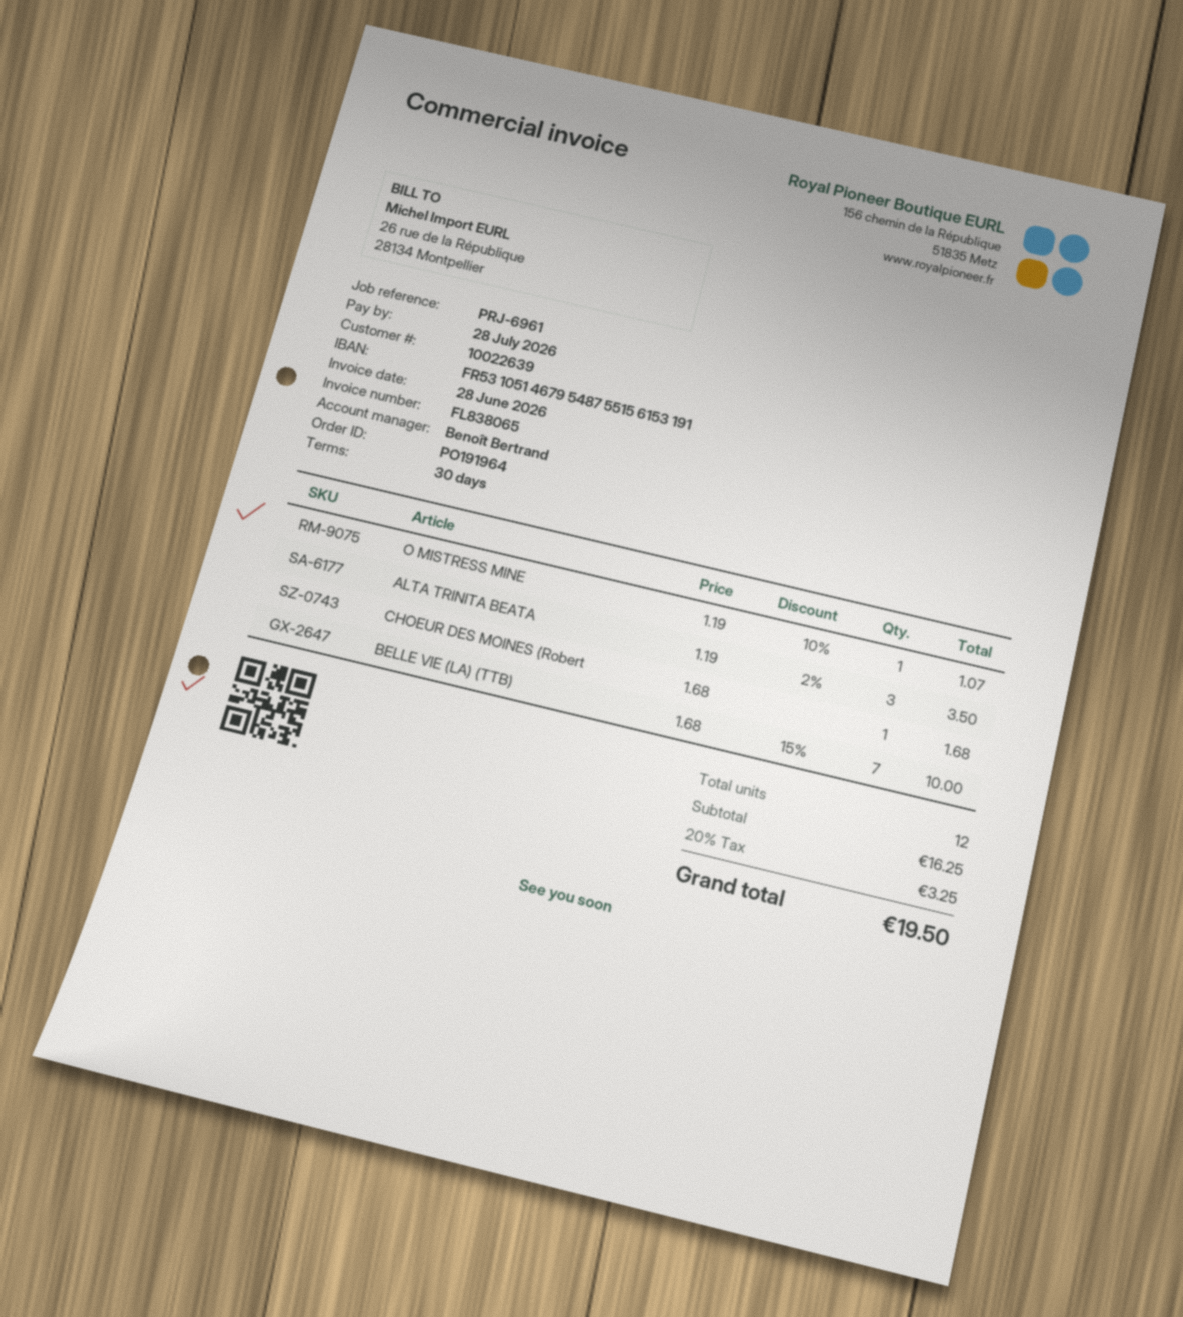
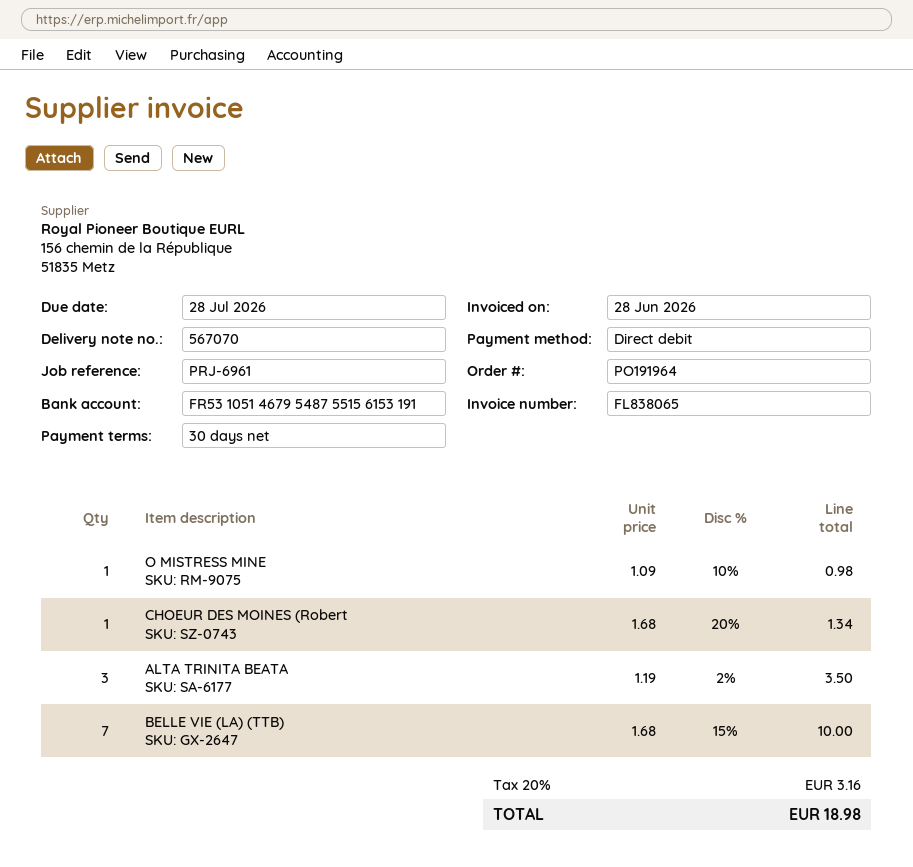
O MISTRESS MINE: 1 x 1.19 - 10% = 1.07 -> 1 x 1.09 - 10% = 0.98
CHOEUR DES MOINES (Robert: 1 x 1.68 = 1.68 -> 1 x 1.68 - 20% = 1.34
tax: 20% = 3.25 -> 20% = 3.16
total: 19.50 -> 18.98

